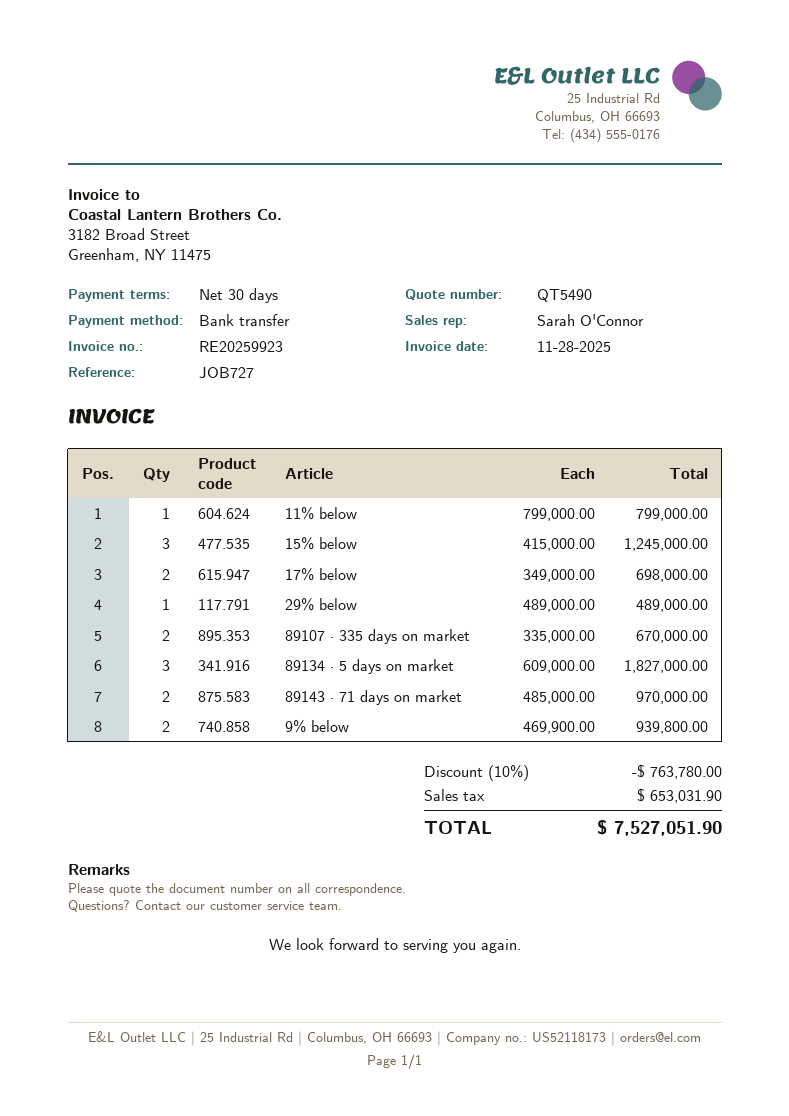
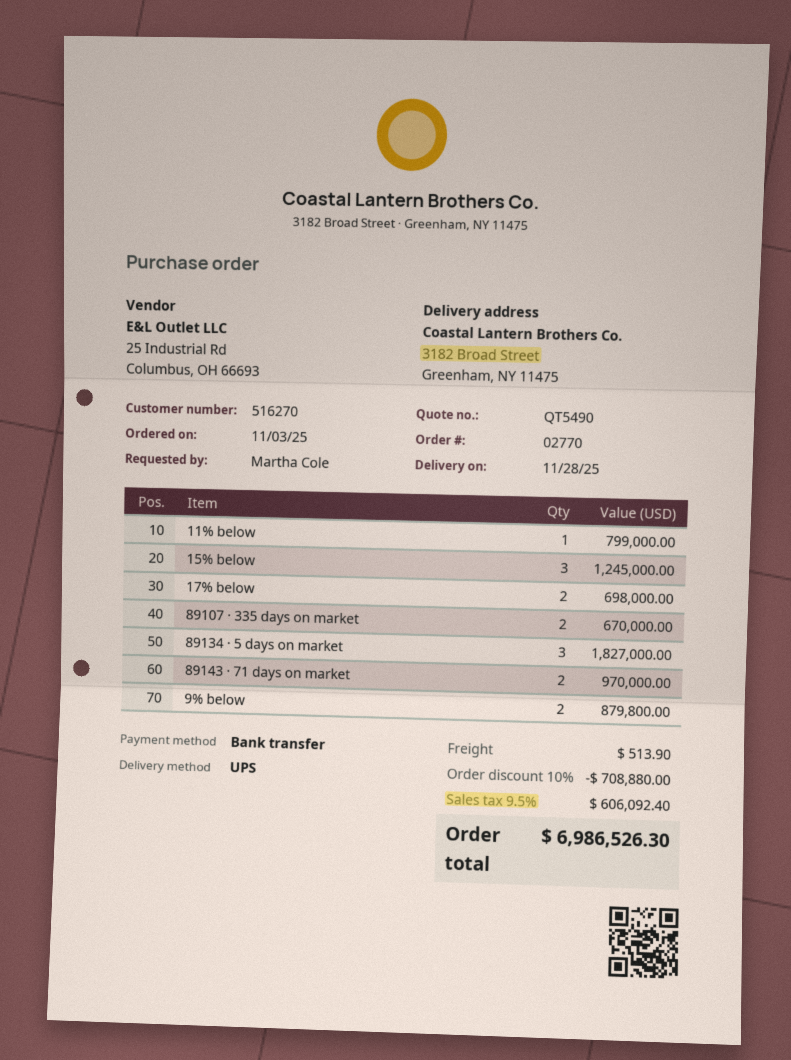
29% below: 1 for 489000.00 -> none
9% below: 2 for 939800.00 -> 2 for 879800.00
discount: 10% = 763780.00 -> 10% = 708880.00
shipping: none -> 513.90
tax: 653031.90 -> 606092.40
total: 7527051.90 -> 6986526.30

